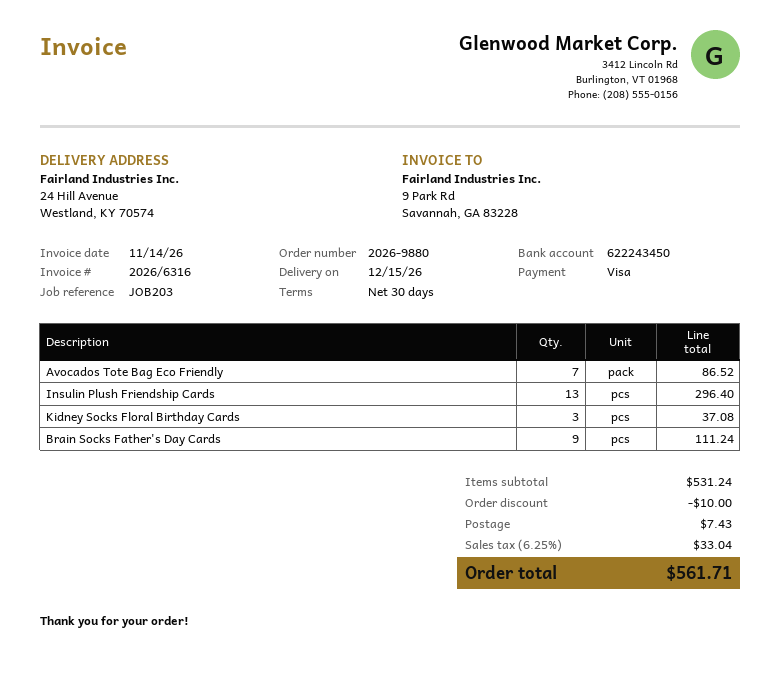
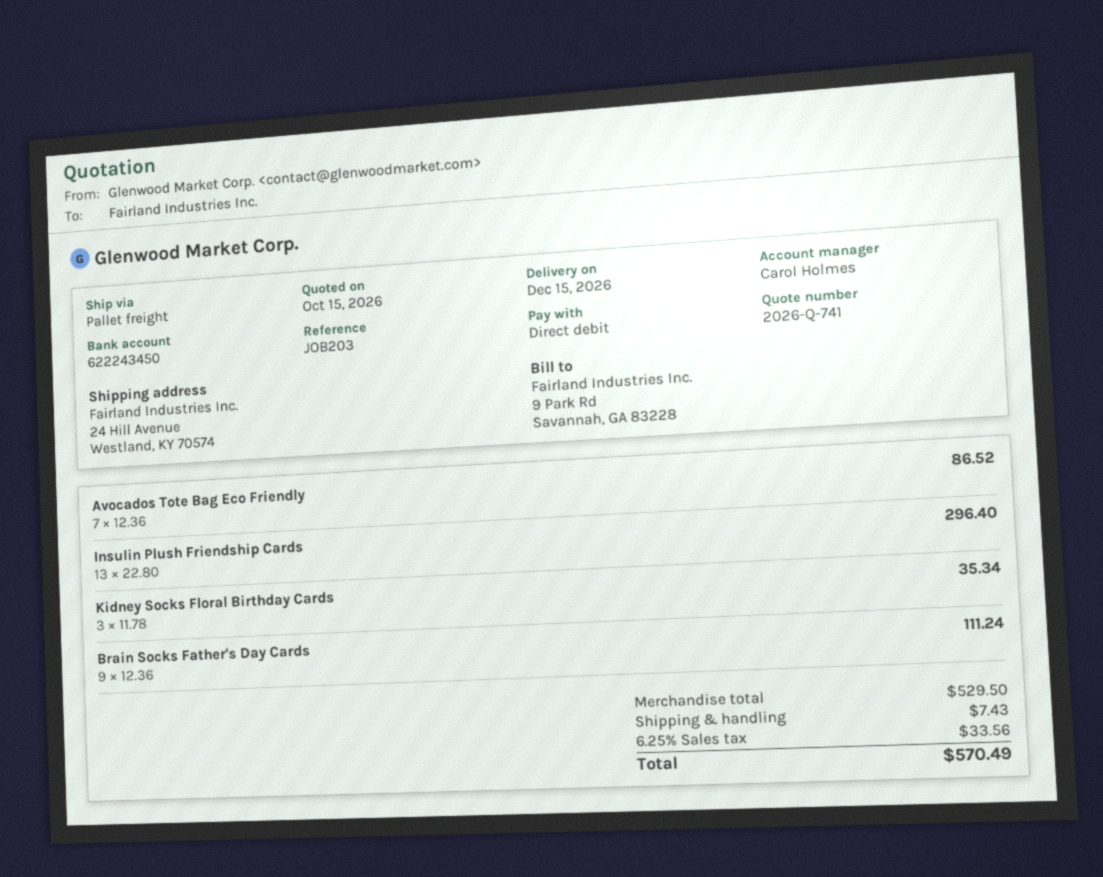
payment method: Visa -> direct debit
Kidney Socks Floral Birthday Cards: 3 for 37.08 -> 3 for 35.34
subtotal: 531.24 -> 529.50
discount: 10.00 -> none
tax: 6.25% = 33.04 -> 6.25% = 33.56
total: 561.71 -> 570.49

